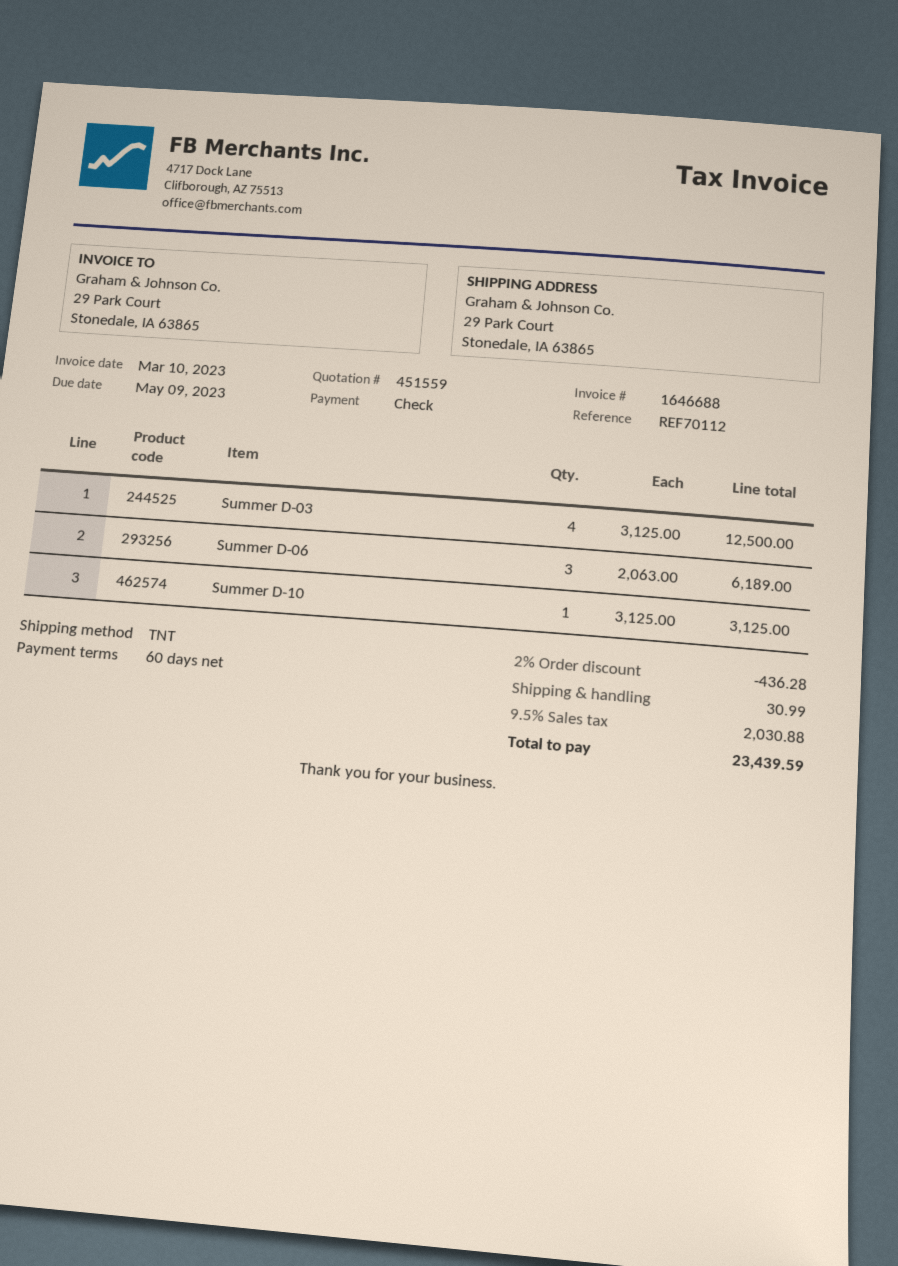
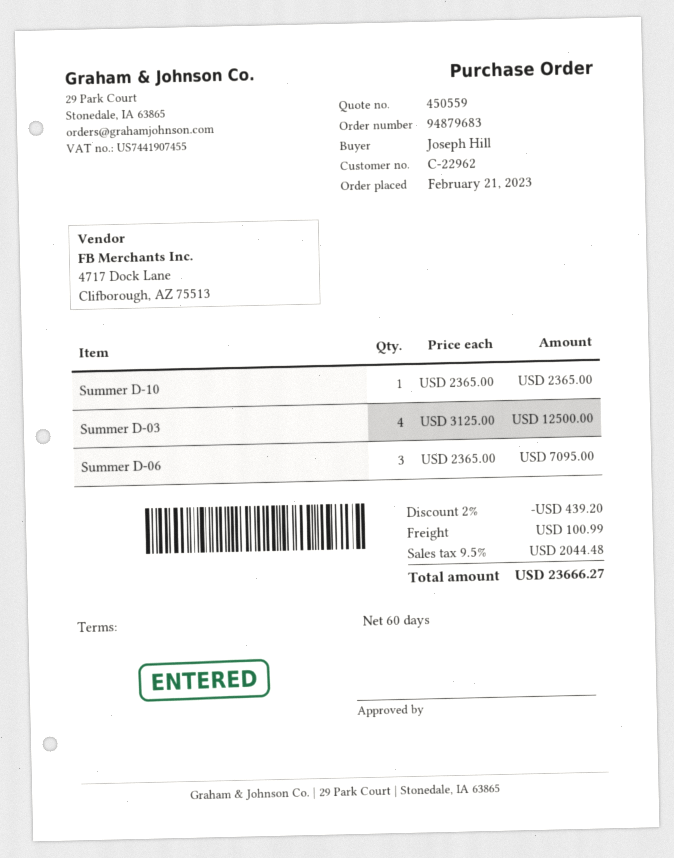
quote number: 451559 -> 450559
Summer D-06: 3 x 2063.00 = 6189.00 -> 3 x 2365.00 = 7095.00
Summer D-10: 1 x 3125.00 = 3125.00 -> 1 x 2365.00 = 2365.00
discount: 2% = 436.28 -> 2% = 439.20
shipping: 30.99 -> 100.99
tax: 9.5% = 2030.88 -> 9.5% = 2044.48
total: 23439.59 -> 23666.27

